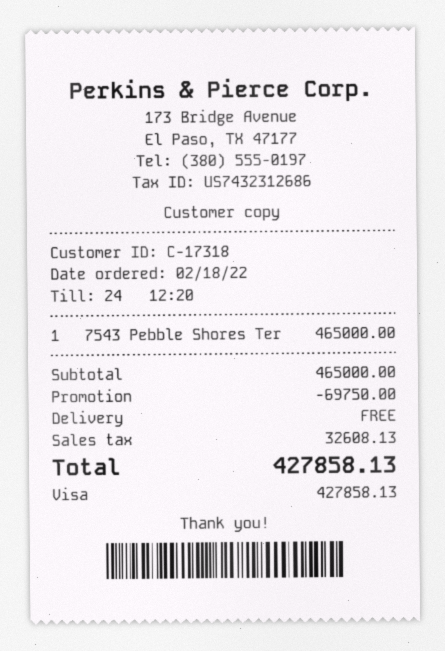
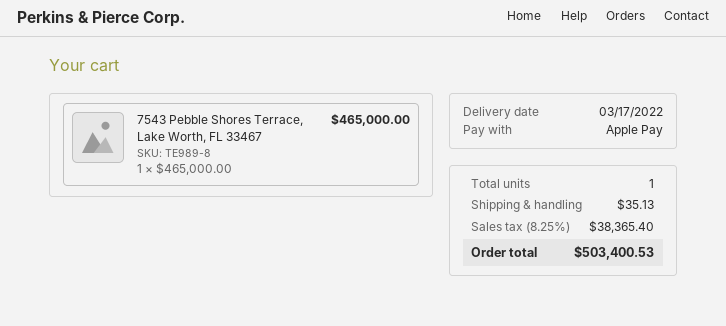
payment method: Visa -> Apple Pay
discount: 69750.00 -> none
shipping: 0.00 -> 35.13
tax: 32608.13 -> 38365.40
total: 427858.13 -> 503400.53

